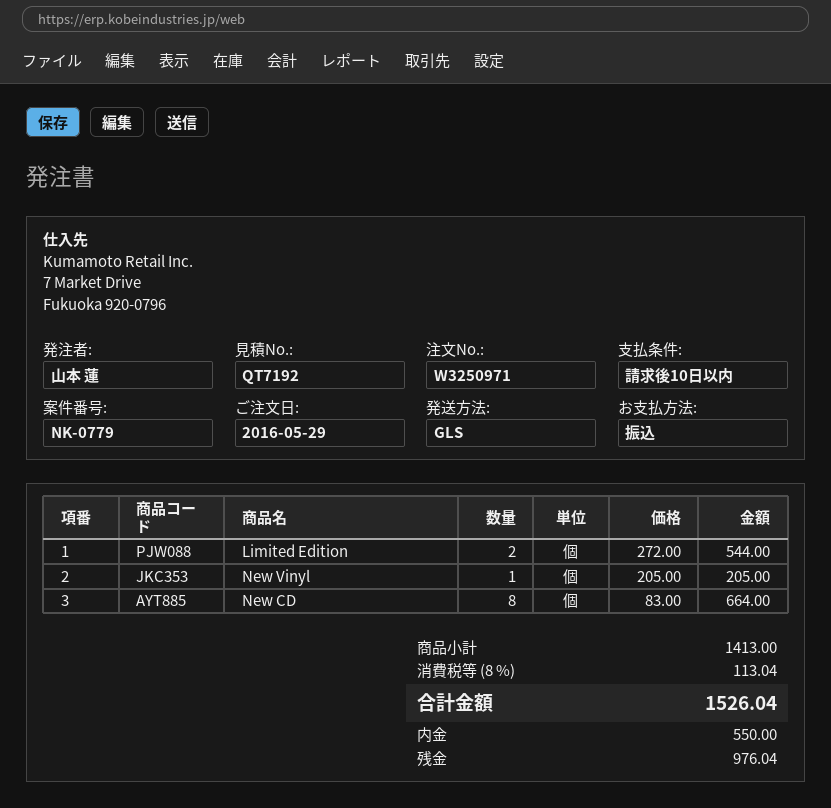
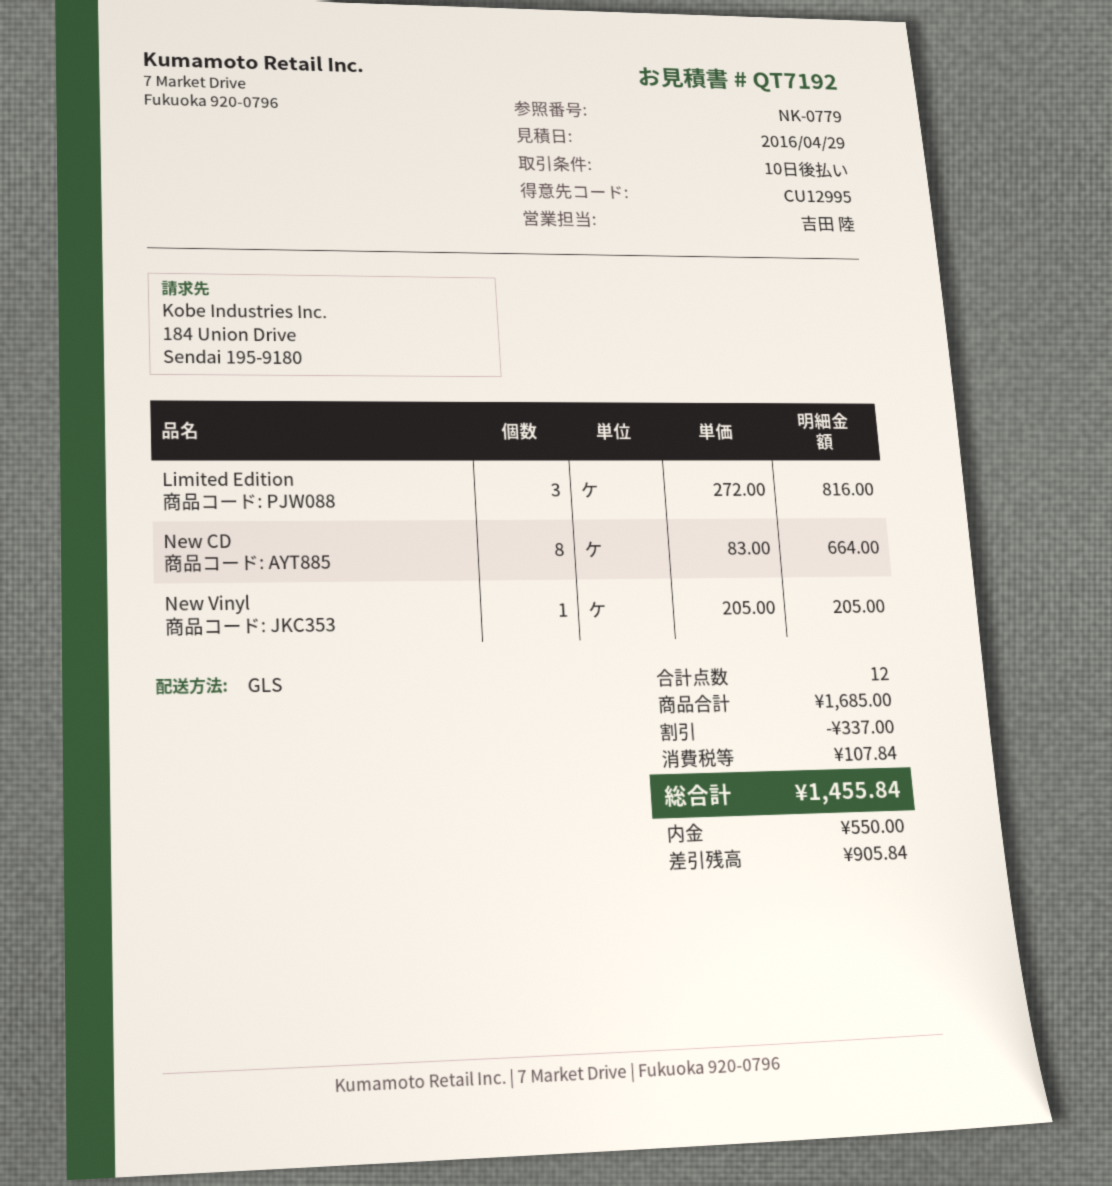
Limited Edition: 2 x 272.00 = 544.00 -> 3 x 272.00 = 816.00
subtotal: 1413.00 -> 1685.00
discount: none -> 337.00
tax: 113.04 -> 107.84
total: 1526.04 -> 1455.84
balance: 976.04 -> 905.84

